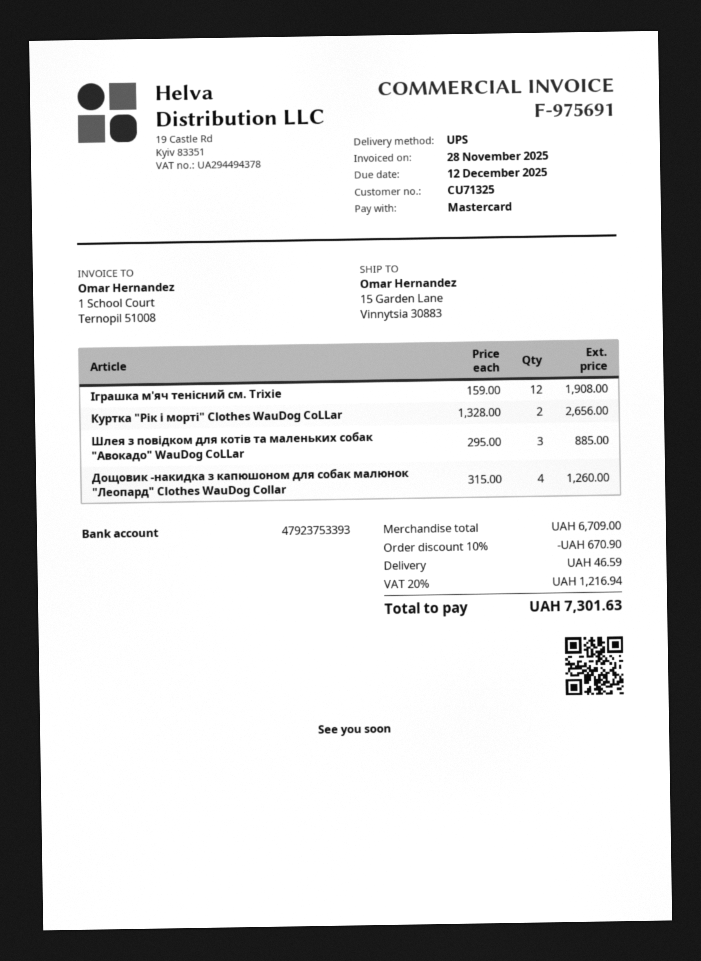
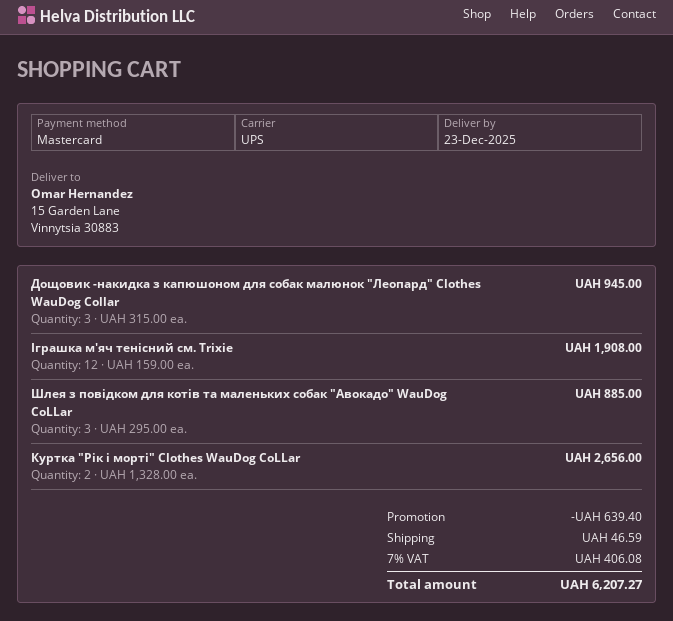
Дощовик -накидка з капюшоном для собак малюнок "Леопард" Clothes WauDog Collar: 4 x 315.00 = 1260.00 -> 3 x 315.00 = 945.00
discount: 670.90 -> 639.40
tax: 20% = 1216.94 -> 7% = 406.08
total: 7301.63 -> 6207.27

